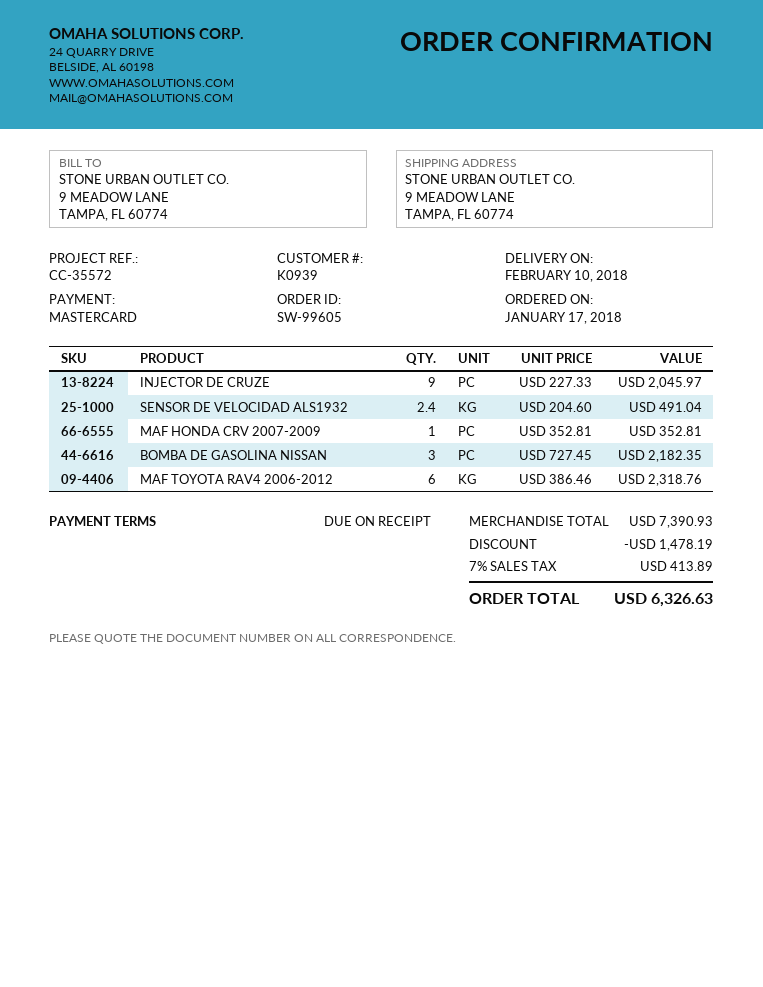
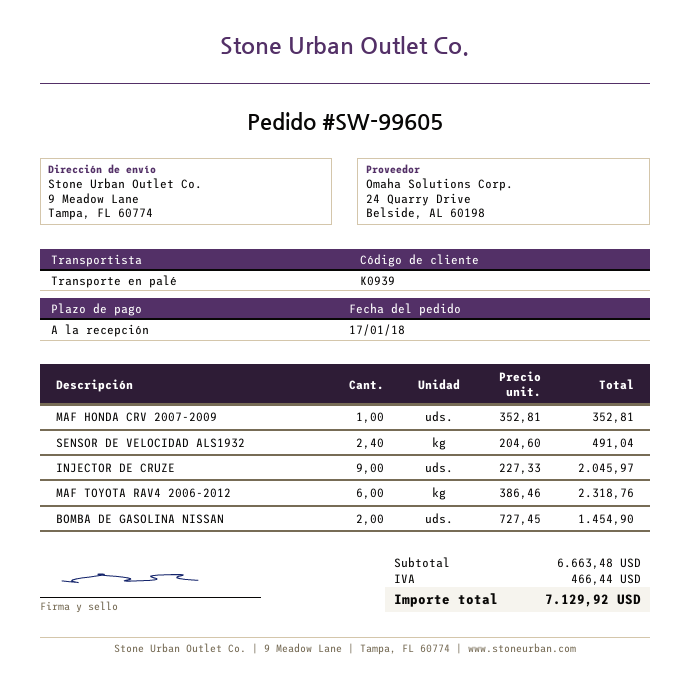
BOMBA DE GASOLINA NISSAN: 3 x 727.45 = 2182.35 -> 2 x 727.45 = 1454.90
subtotal: 7390.93 -> 6663.48
discount: 1478.19 -> none
tax: 413.89 -> 466.44
total: 6326.63 -> 7129.92

